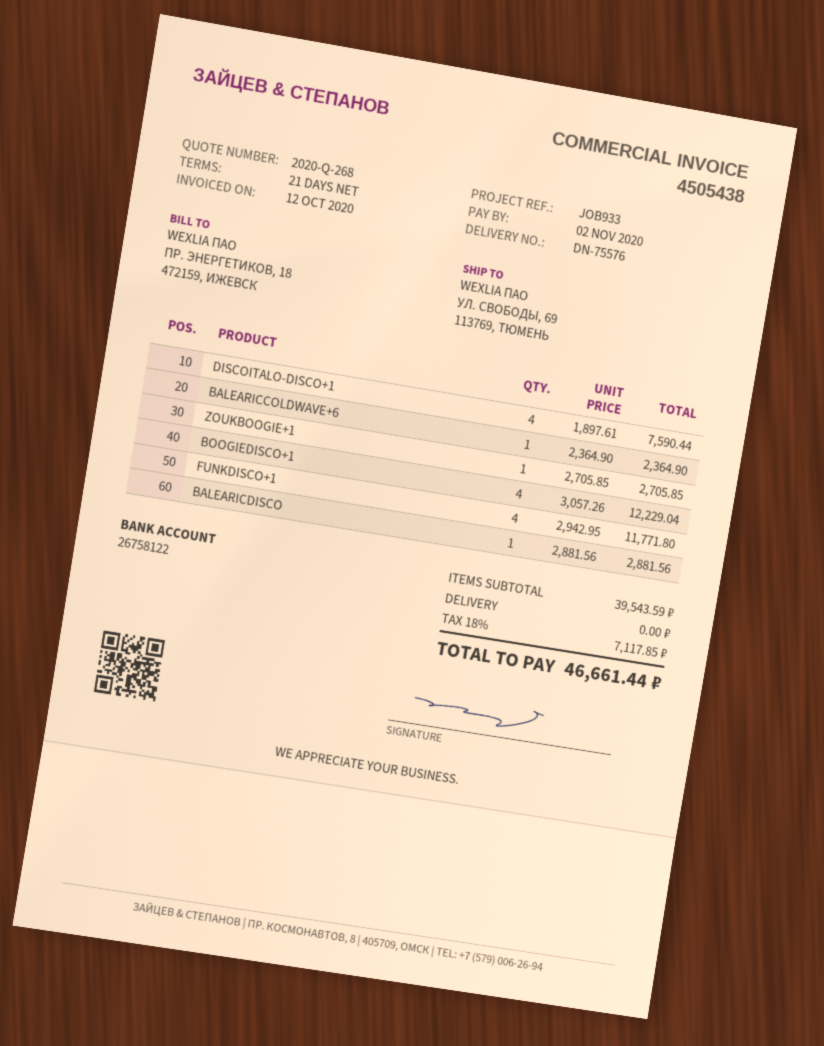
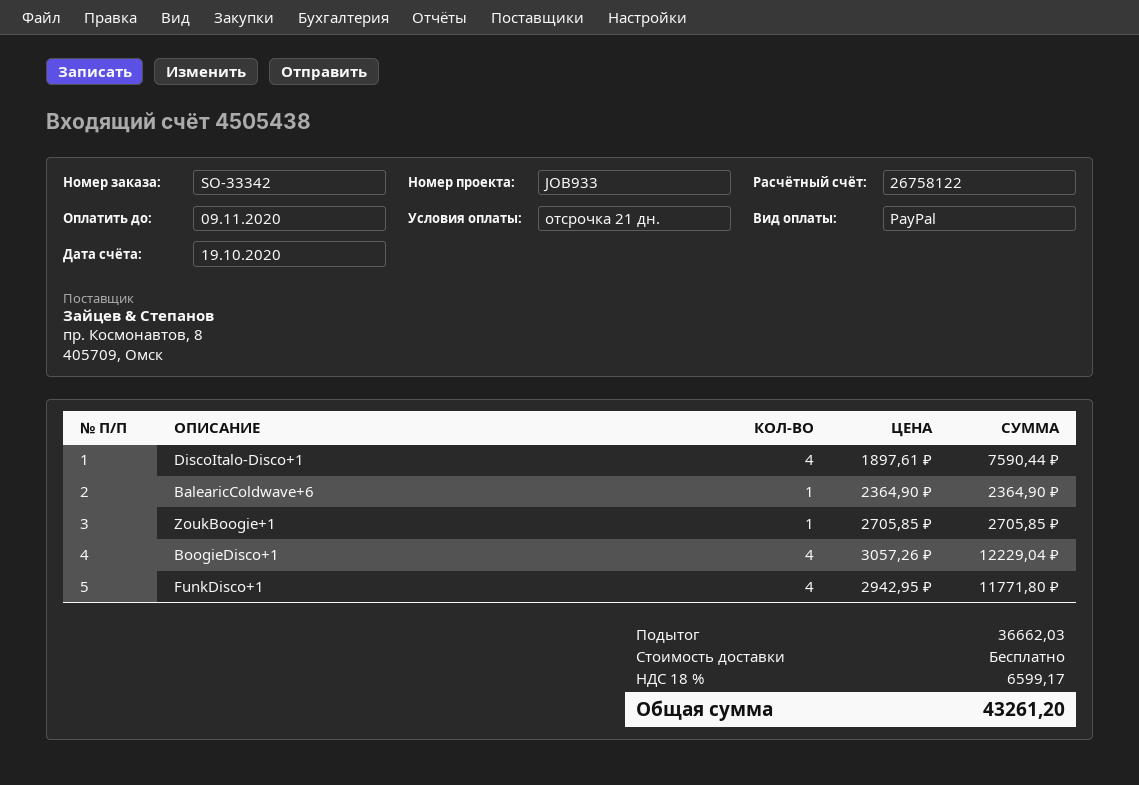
invoice date: 2020-10-12 -> 2020-10-19
due date: 2020-11-02 -> 2020-11-09
BALEARICDISCO: 1 x 2881.56 = 2881.56 -> none
subtotal: 39543.59 -> 36662.03
tax: 18% = 7117.85 -> 18% = 6599.17
total: 46661.44 -> 43261.20

